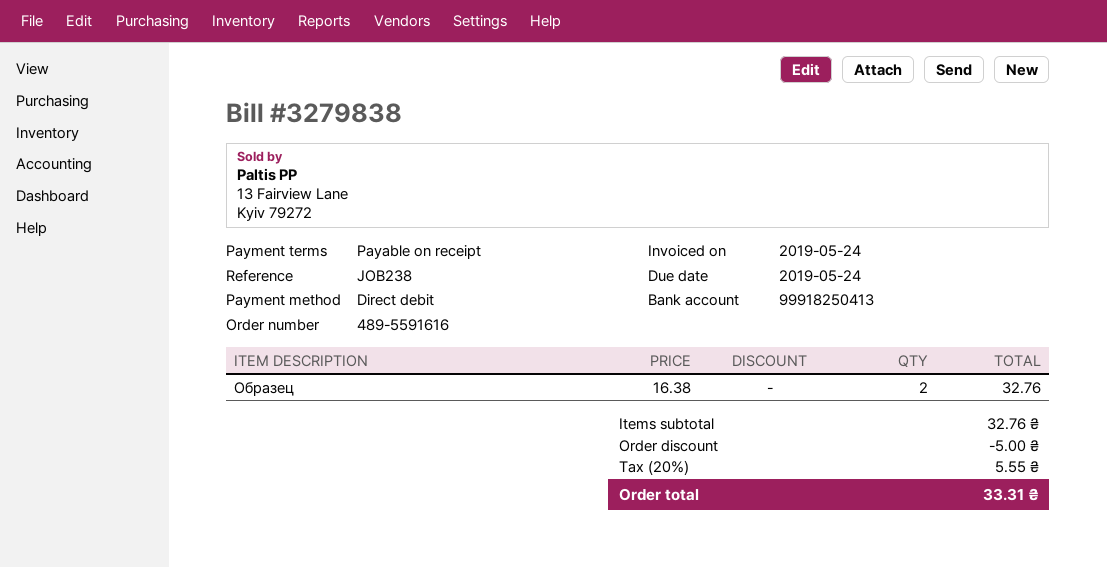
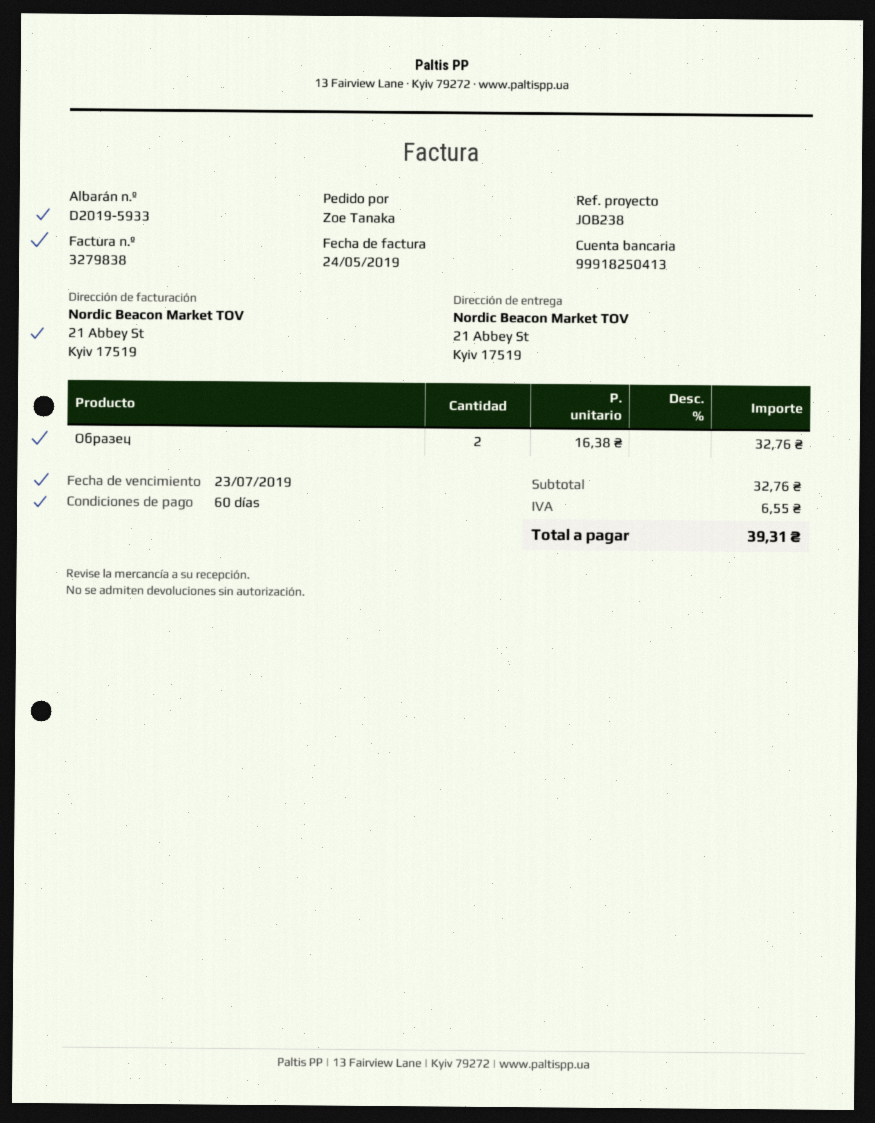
payment terms: on receipt -> 60 days
due date: 2019-05-24 -> 2019-07-23
discount: 5.00 -> none
tax: 5.55 -> 6.55
total: 33.31 -> 39.31

